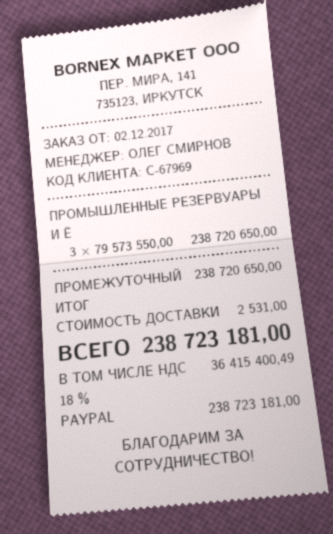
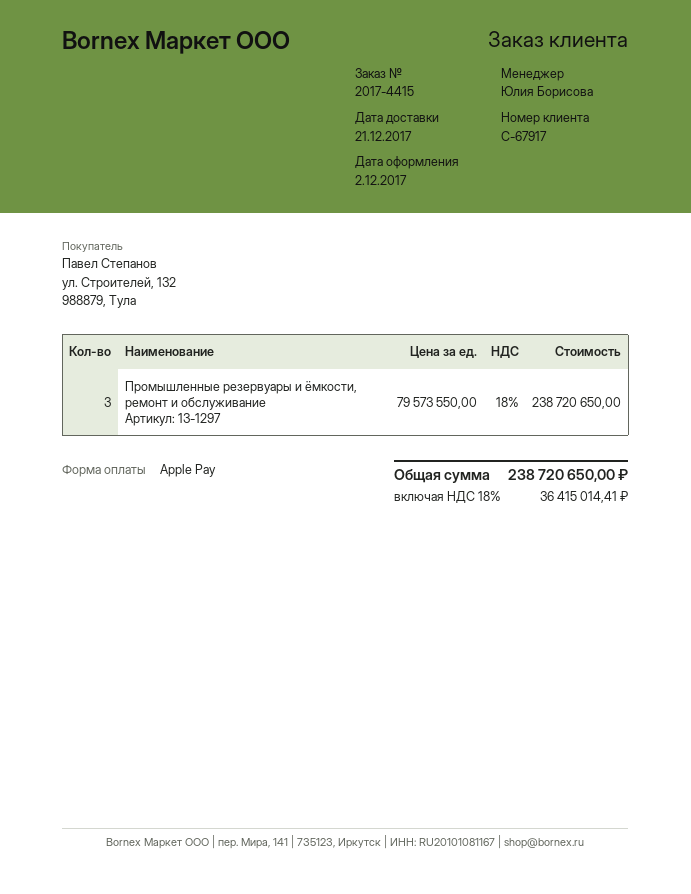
customer number: C-67969 -> C-67917
sales rep: ОЛЕГ СМИРНОВ -> Юлия Борисова
payment method: PayPal -> Apple Pay
shipping: 2531.00 -> none
tax: 18% = 36415400.49 -> 18% = 36415014.41
total: 238723181.00 -> 238720650.00

